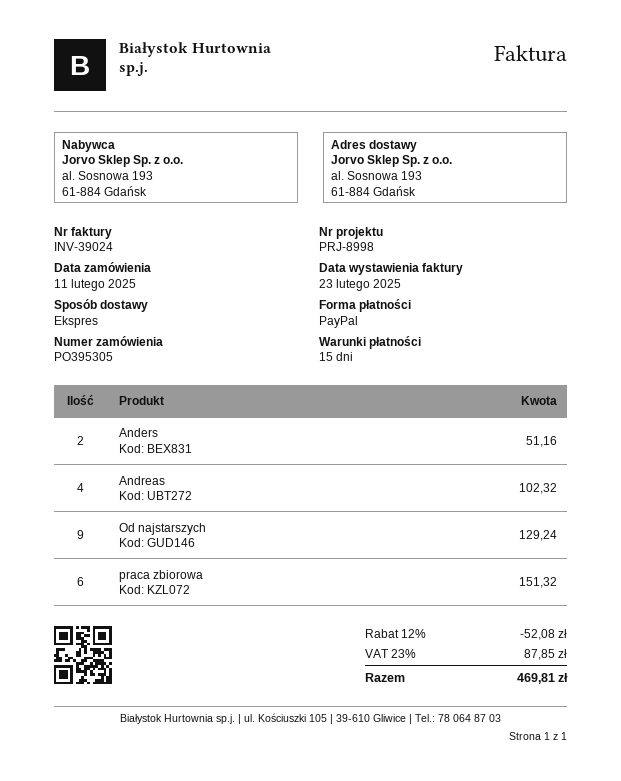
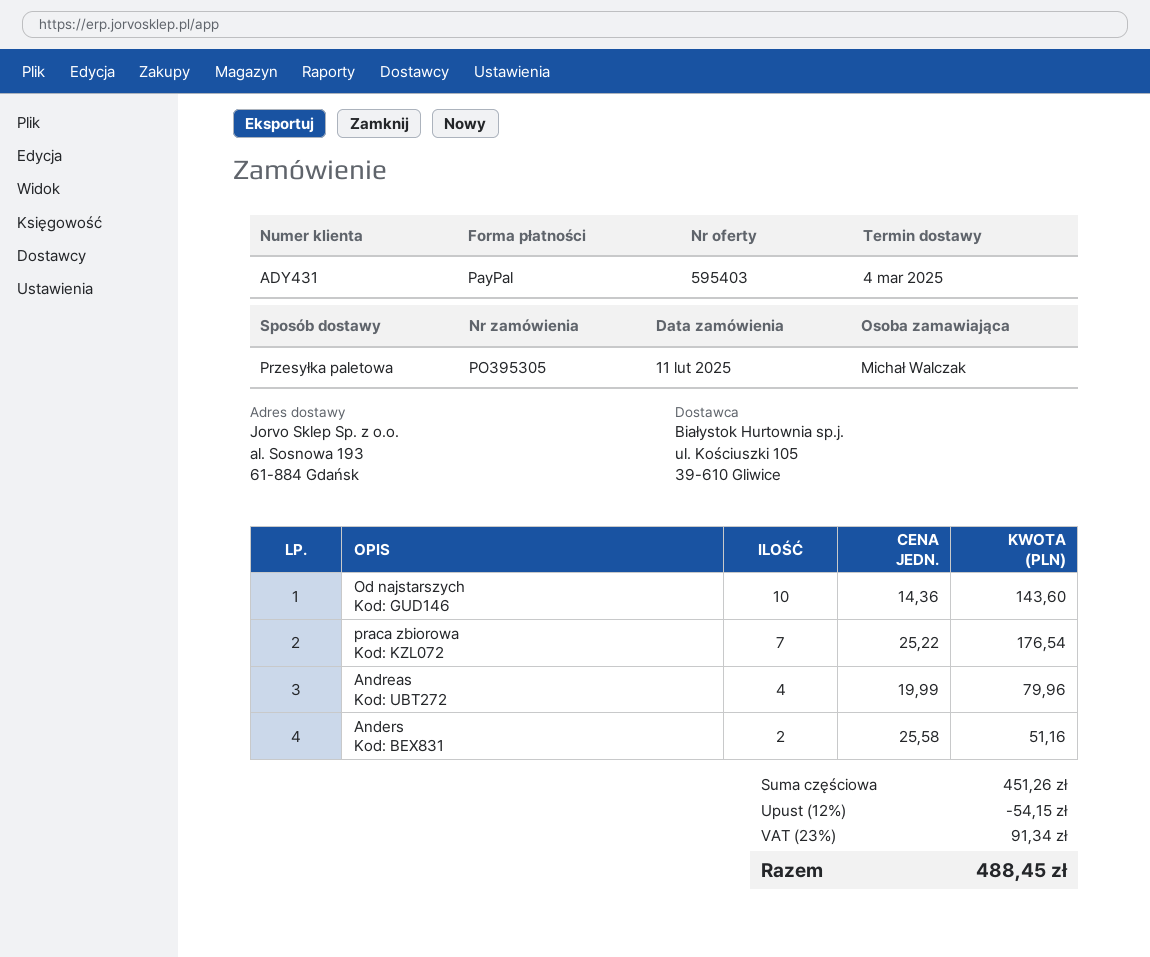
shipping method: express -> pallet freight
Andreas: 4 for 102.32 -> 4 for 79.96
Od najstarszych: 9 for 129.24 -> 10 for 143.60
praca zbiorowa: 6 for 151.32 -> 7 for 176.54
discount: 12% = 52.08 -> 12% = 54.15
tax: 23% = 87.85 -> 23% = 91.34
total: 469.81 -> 488.45

